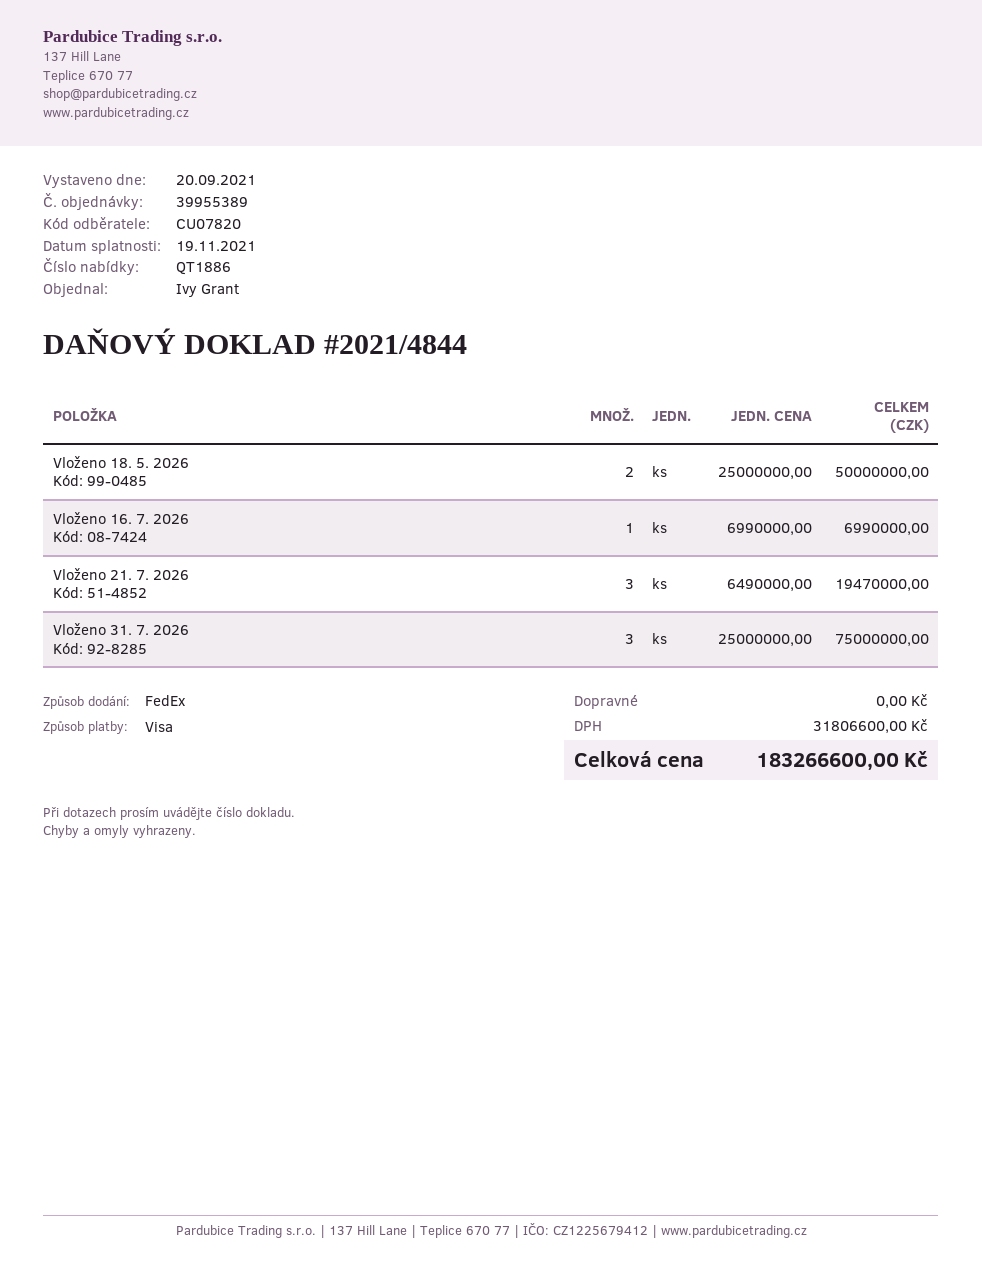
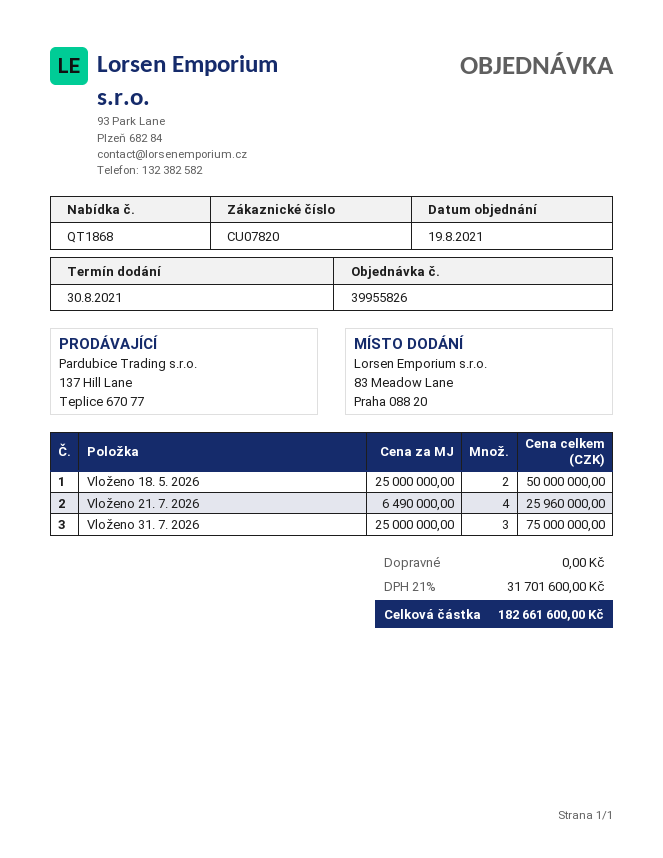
quote number: QT1886 -> QT1868
order number: 39955389 -> 39955826
Vloženo 16. 7. 2026: 1 x 6990000.00 = 6990000.00 -> none
Vloženo 21. 7. 2026: 3 x 6490000.00 = 19470000.00 -> 4 x 6490000.00 = 25960000.00
tax: 31806600.00 -> 31701600.00
total: 183266600.00 -> 182661600.00

